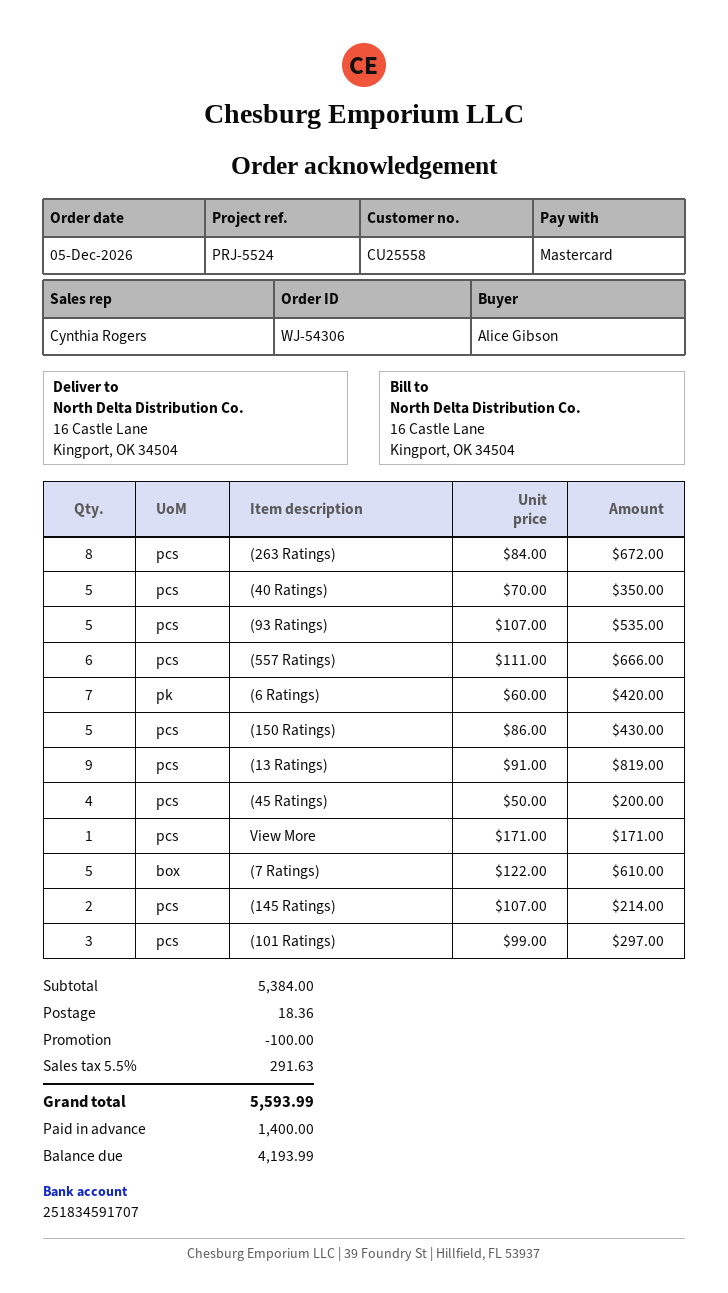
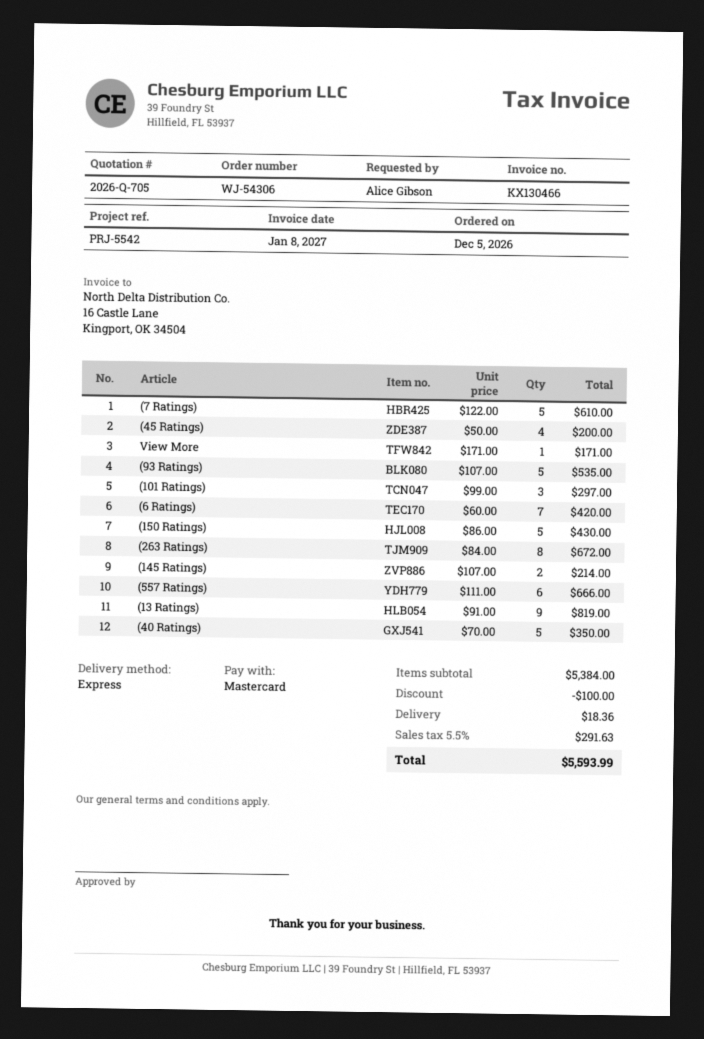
reference: PRJ-5524 -> PRJ-5542

